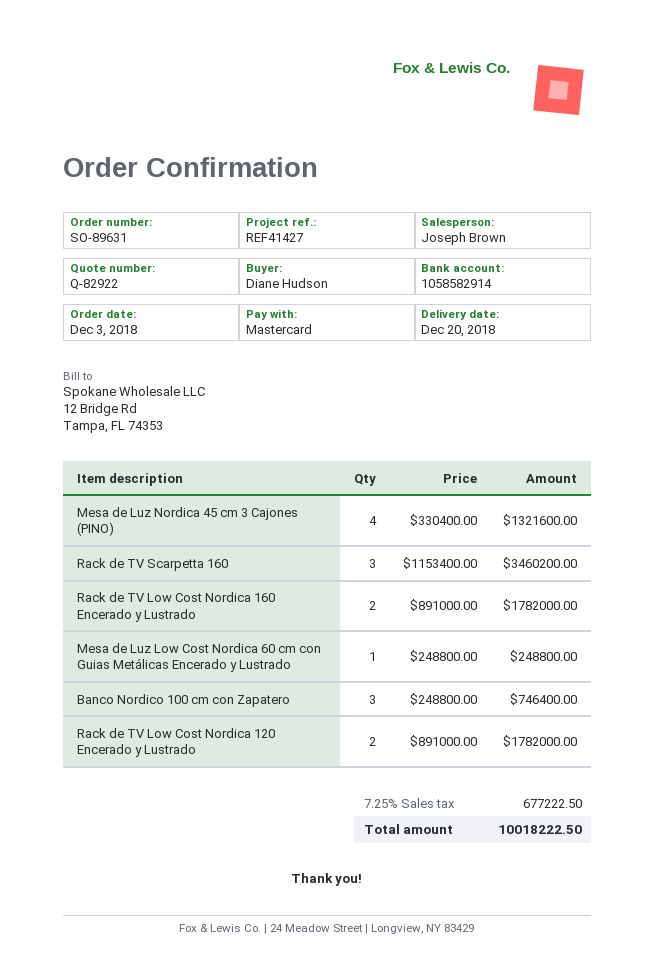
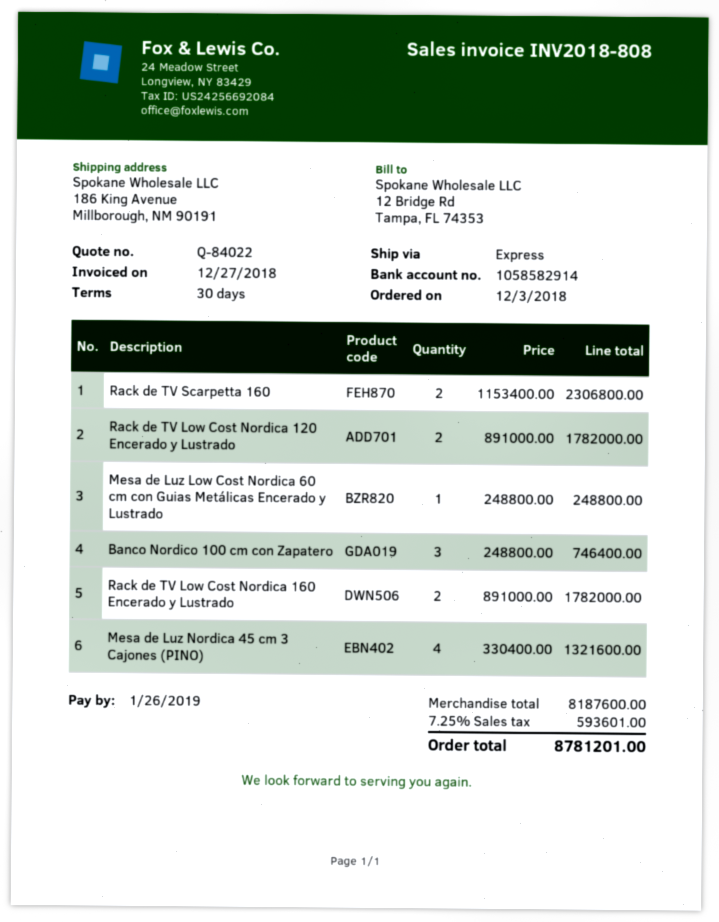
quote number: Q-82922 -> Q-84022
Rack de TV Scarpetta 160: 3 x 1153400.00 = 3460200.00 -> 2 x 1153400.00 = 2306800.00
tax: 7.25% = 677222.50 -> 7.25% = 593601.00
total: 10018222.50 -> 8781201.00

